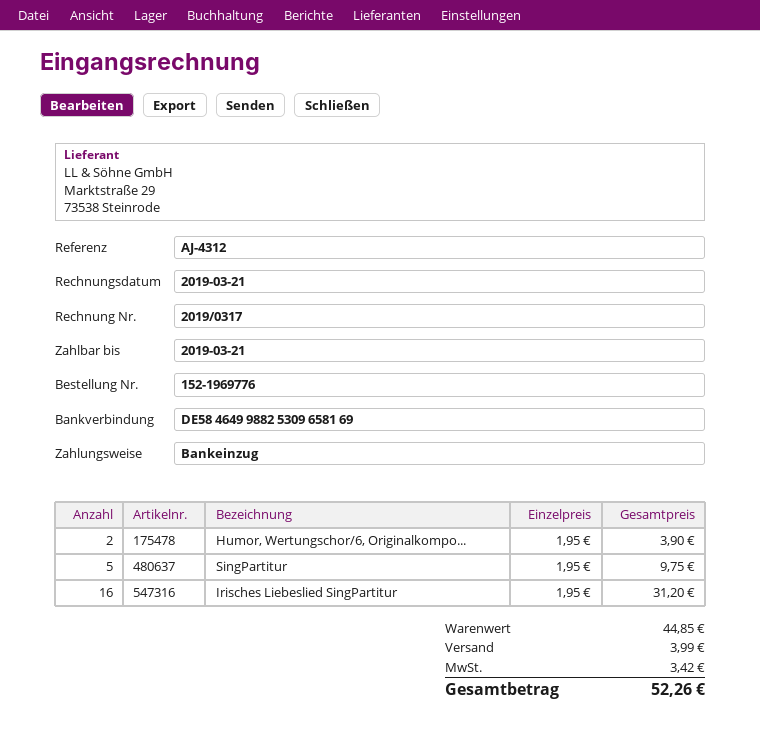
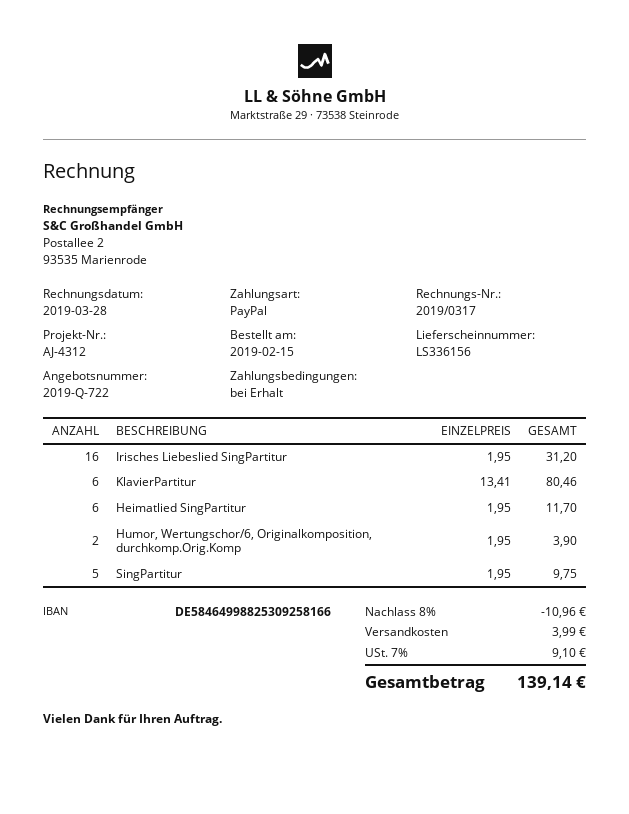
invoice date: 2019-03-21 -> 2019-03-28
payment method: direct debit -> PayPal
bank account: DE58464998825309658169 -> DE58464998825309258166
KlavierPartitur: none -> 6 x 13.41 = 80.46
Heimatlied SingPartitur: none -> 6 x 1.95 = 11.70
discount: none -> 8% = 10.96
tax: 3.42 -> 9.10
total: 52.26 -> 139.14

